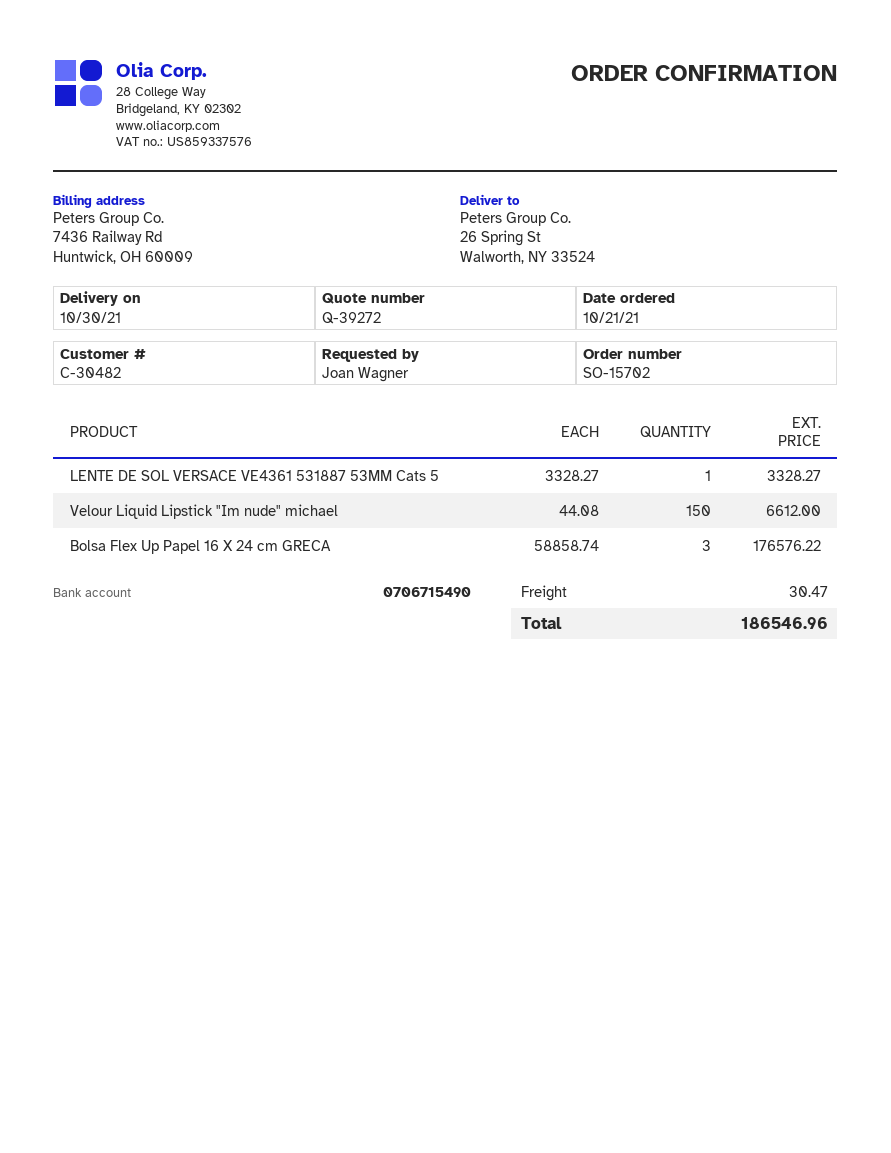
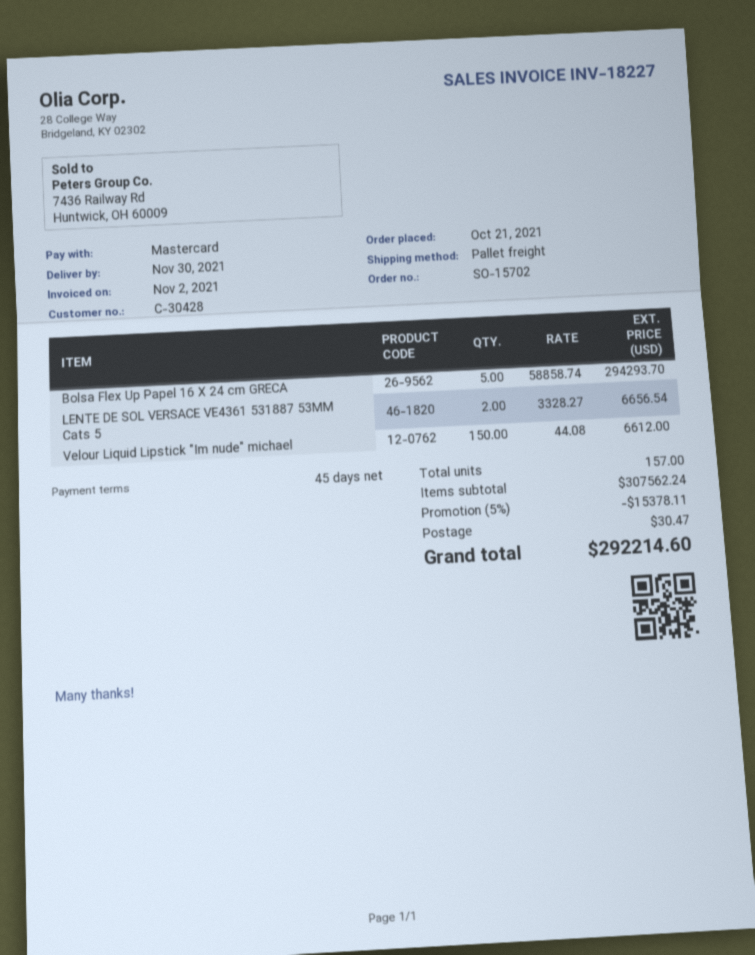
delivery date: 2021-10-30 -> 2021-11-30
customer number: C-30482 -> C-30428
LENTE DE SOL VERSACE VE4361 531887 53MM Cats 5: 1 x 3328.27 = 3328.27 -> 2 x 3328.27 = 6656.54
Bolsa Flex Up Papel 16 X 24 cm GRECA: 3 x 58858.74 = 176576.22 -> 5 x 58858.74 = 294293.70
discount: none -> 5% = 15378.11
total: 186546.96 -> 292214.60

